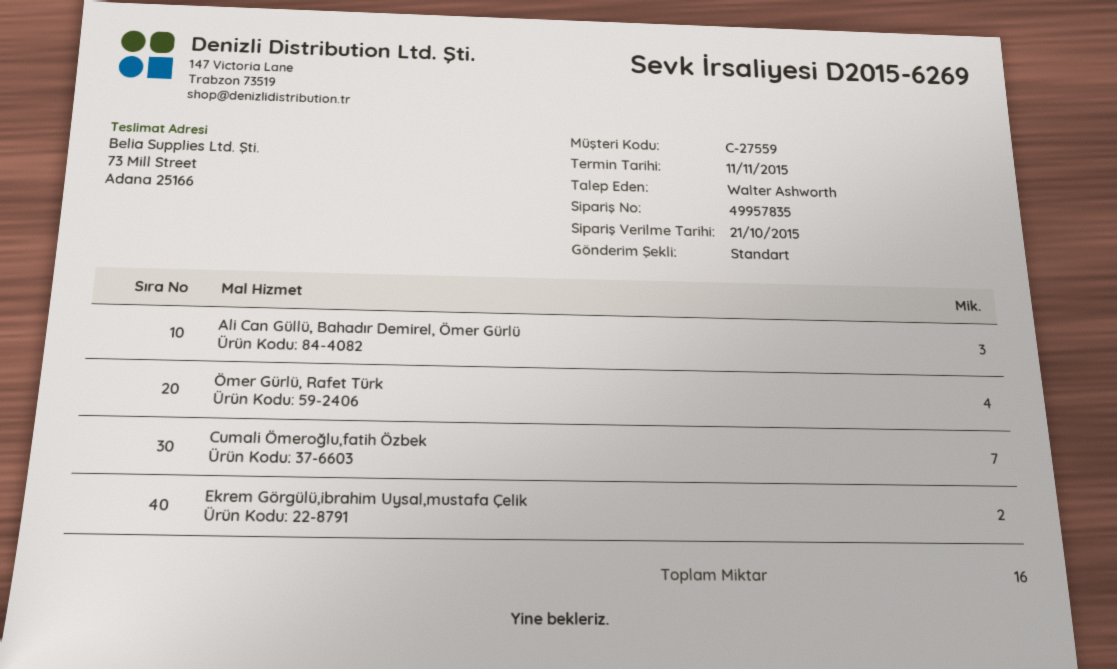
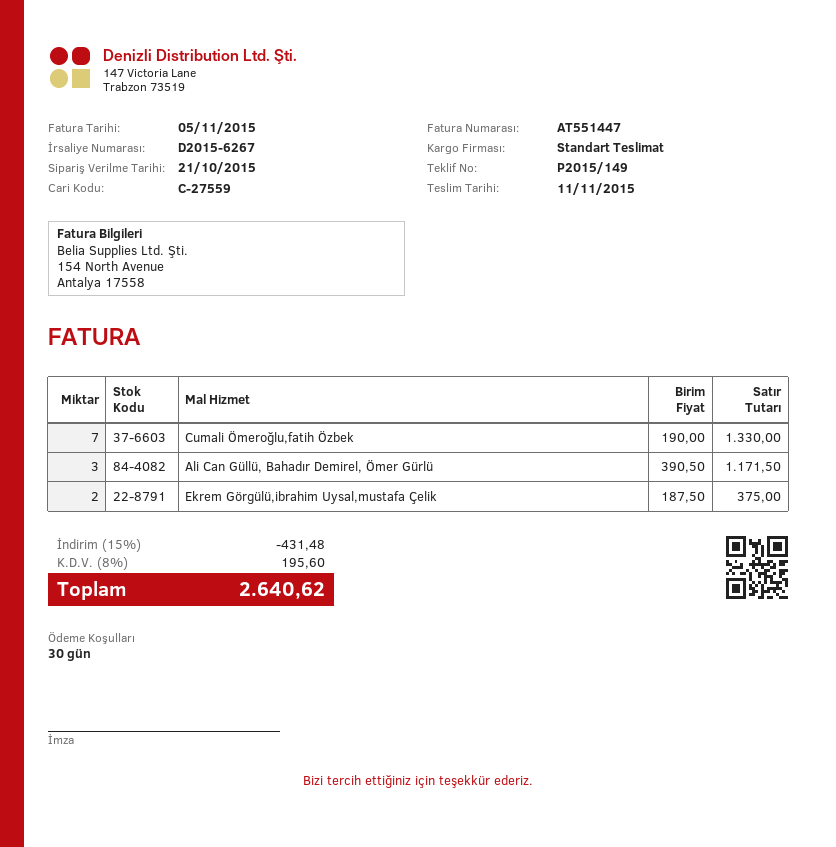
delivery note number: D2015-6269 -> D2015-6267
Ömer Gürlü, Rafet Türk: 4 -> none

